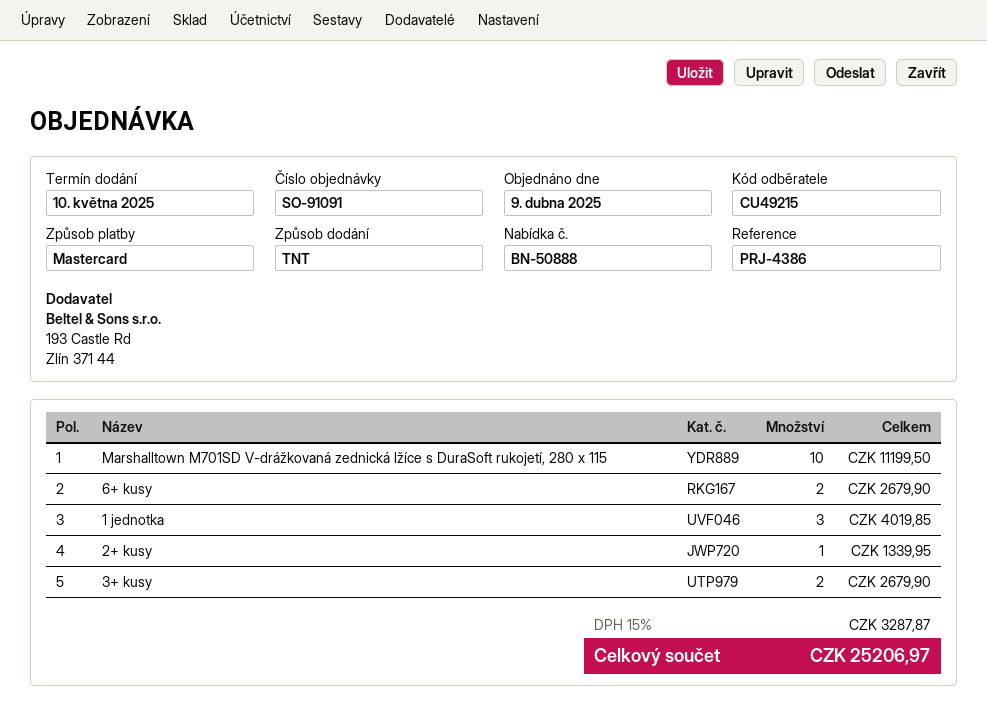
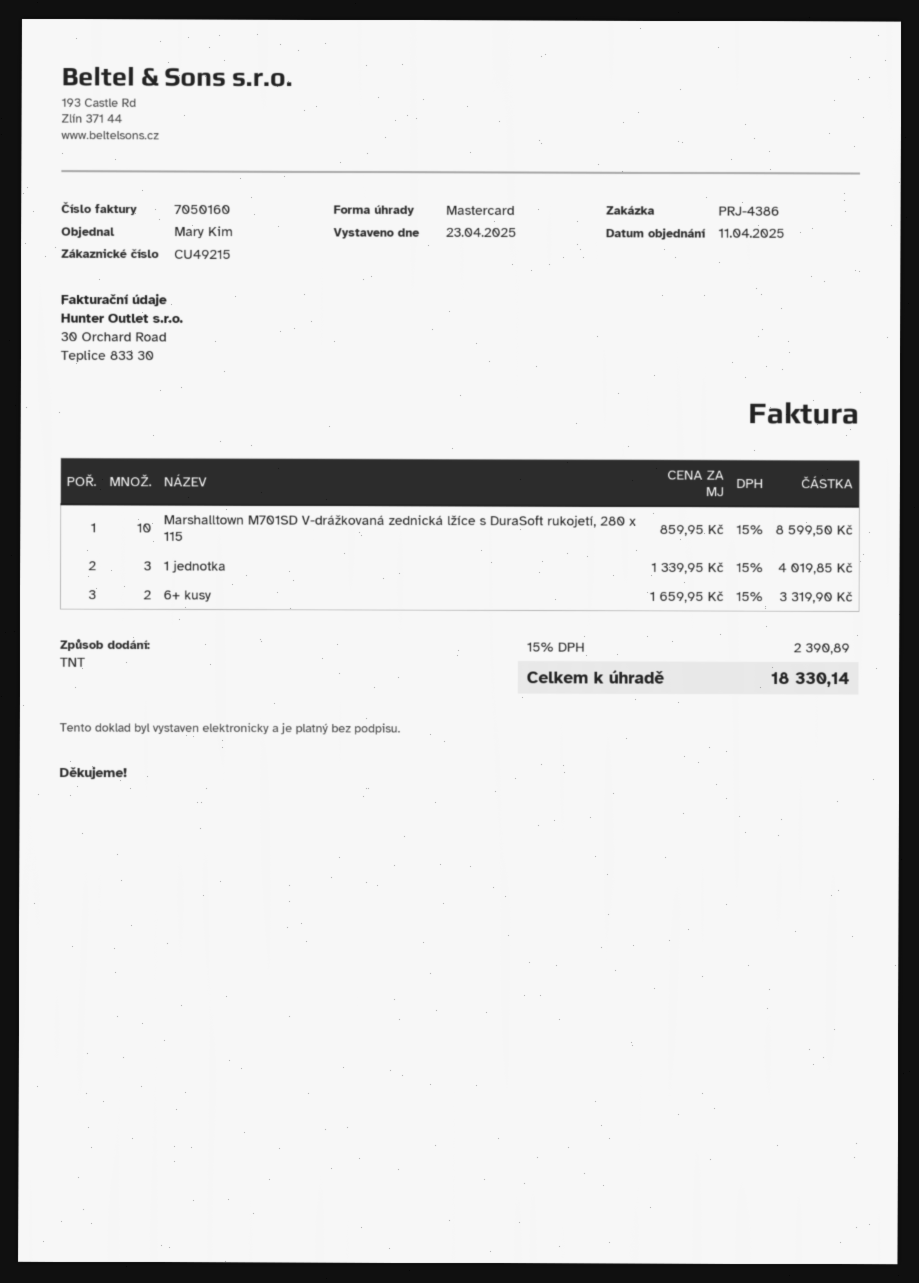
order date: 2025-04-09 -> 2025-04-11
Marshalltown M701SD V-drážkovaná zednická lžíce s DuraSoft rukojetí, 280 x 115: 10 for 11199.50 -> 10 for 8599.50
6+ kusy: 2 for 2679.90 -> 2 for 3319.90
2+ kusy: 1 for 1339.95 -> none
3+ kusy: 2 for 2679.90 -> none
tax: 15% = 3287.87 -> 15% = 2390.89
total: 25206.97 -> 18330.14

